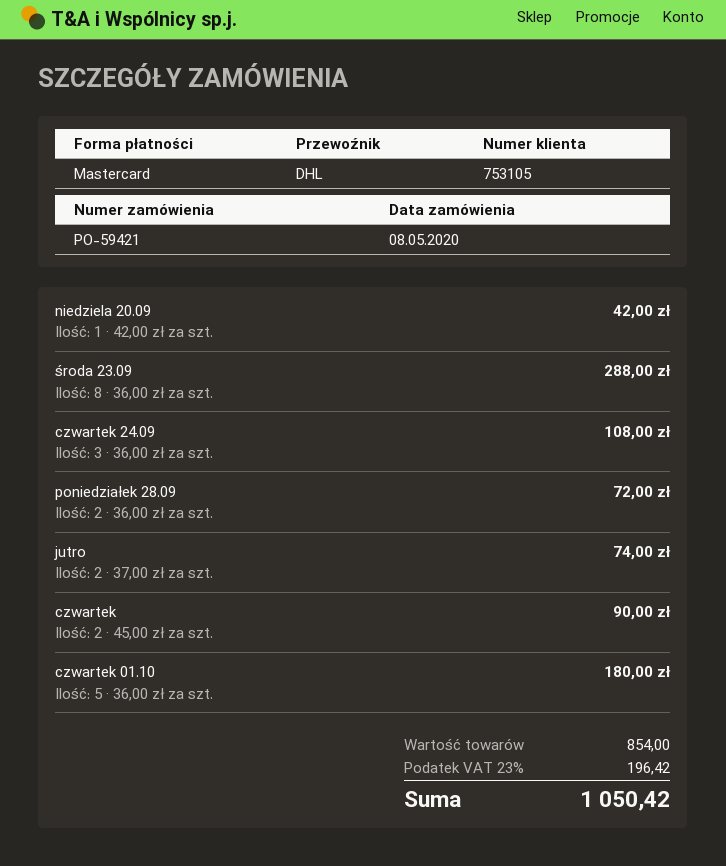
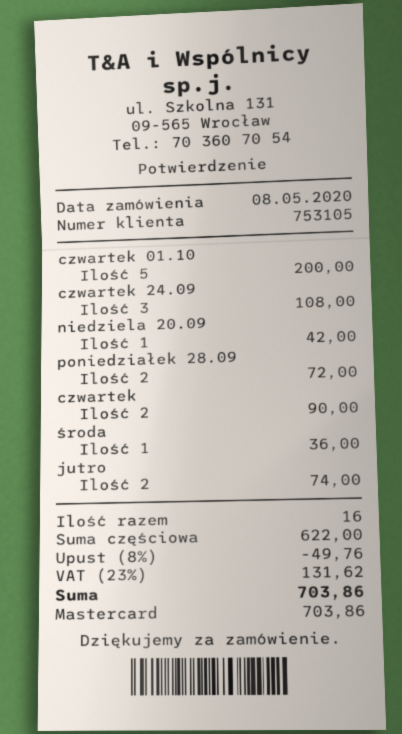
środa 23.09: 8 for 288.00 -> none
czwartek 01.10: 5 for 180.00 -> 5 for 200.00
środa: none -> 1 for 36.00
subtotal: 854.00 -> 622.00
discount: none -> 8% = 49.76
tax: 23% = 196.42 -> 23% = 131.62
total: 1050.42 -> 703.86

